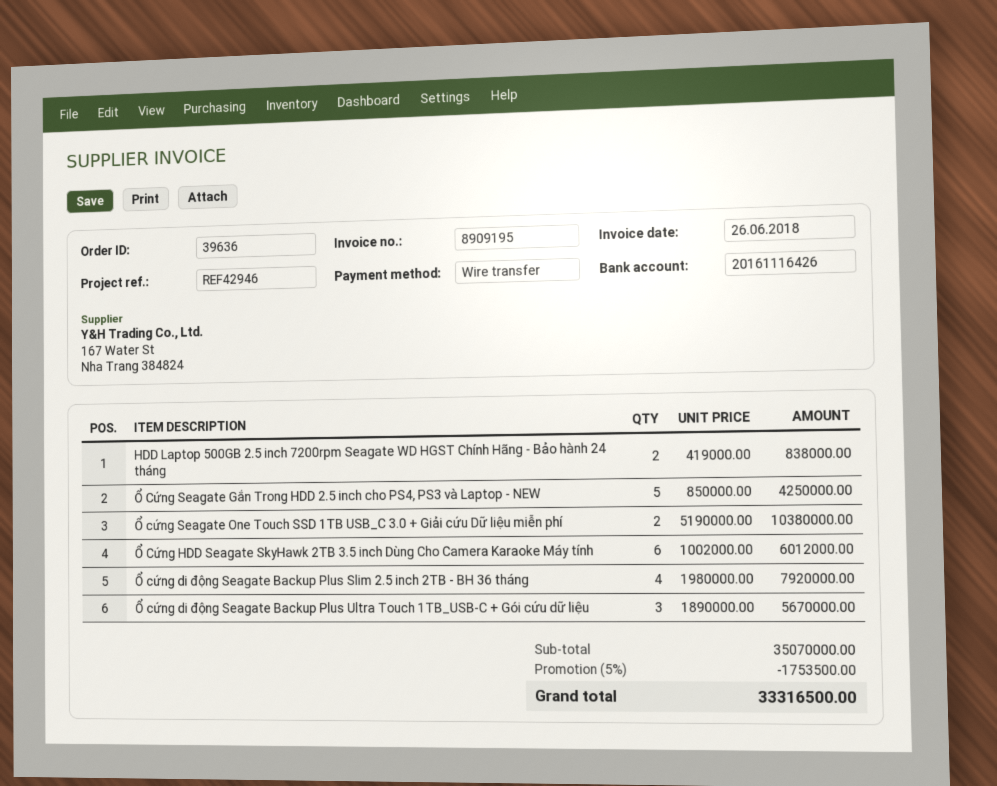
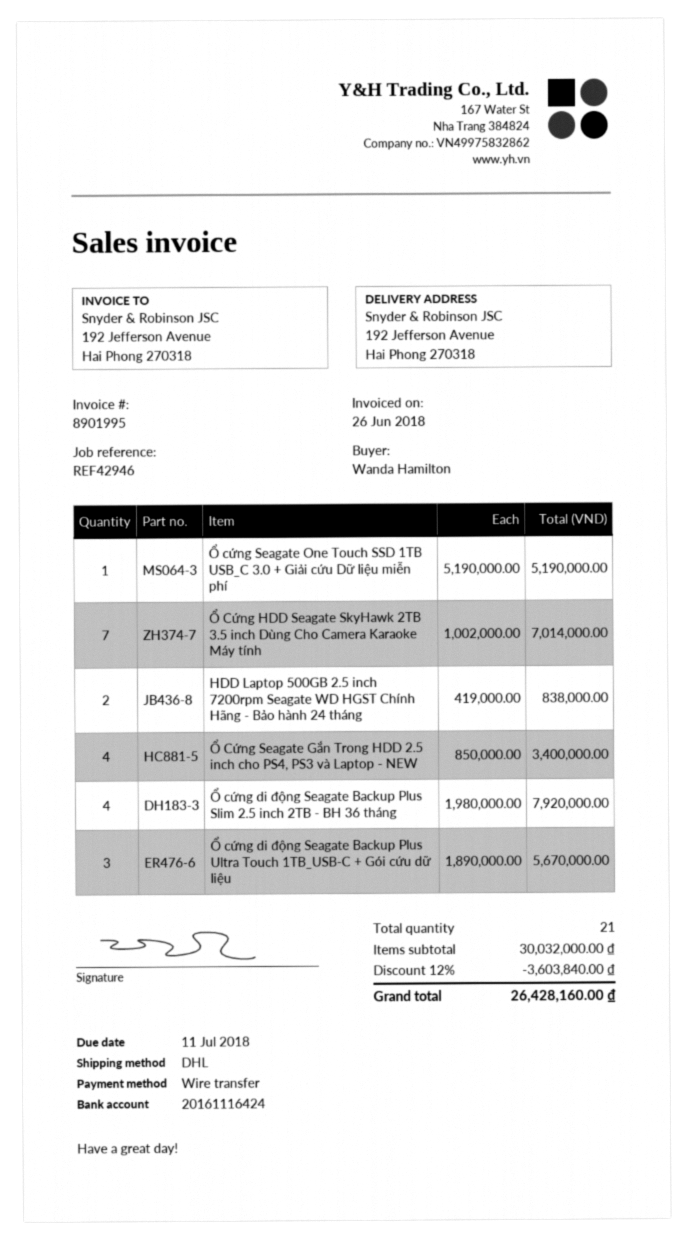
invoice number: 8909195 -> 8901995
bank account: 20161116426 -> 20161116424
Ổ Cứng Seagate Gắn Trong HDD 2.5 inch cho PS4, PS3 và Laptop - NEW: 5 x 850000.00 = 4250000.00 -> 4 x 850000.00 = 3400000.00
Ổ cứng Seagate One Touch SSD 1TB USB_C 3.0 + Giải cứu Dữ liệu miễn phí: 2 x 5190000.00 = 10380000.00 -> 1 x 5190000.00 = 5190000.00
Ổ Cứng HDD Seagate SkyHawk 2TB 3.5 inch Dùng Cho Camera Karaoke Máy tính: 6 x 1002000.00 = 6012000.00 -> 7 x 1002000.00 = 7014000.00
subtotal: 35070000.00 -> 30032000.00
discount: 5% = 1753500.00 -> 12% = 3603840.00
total: 33316500.00 -> 26428160.00

